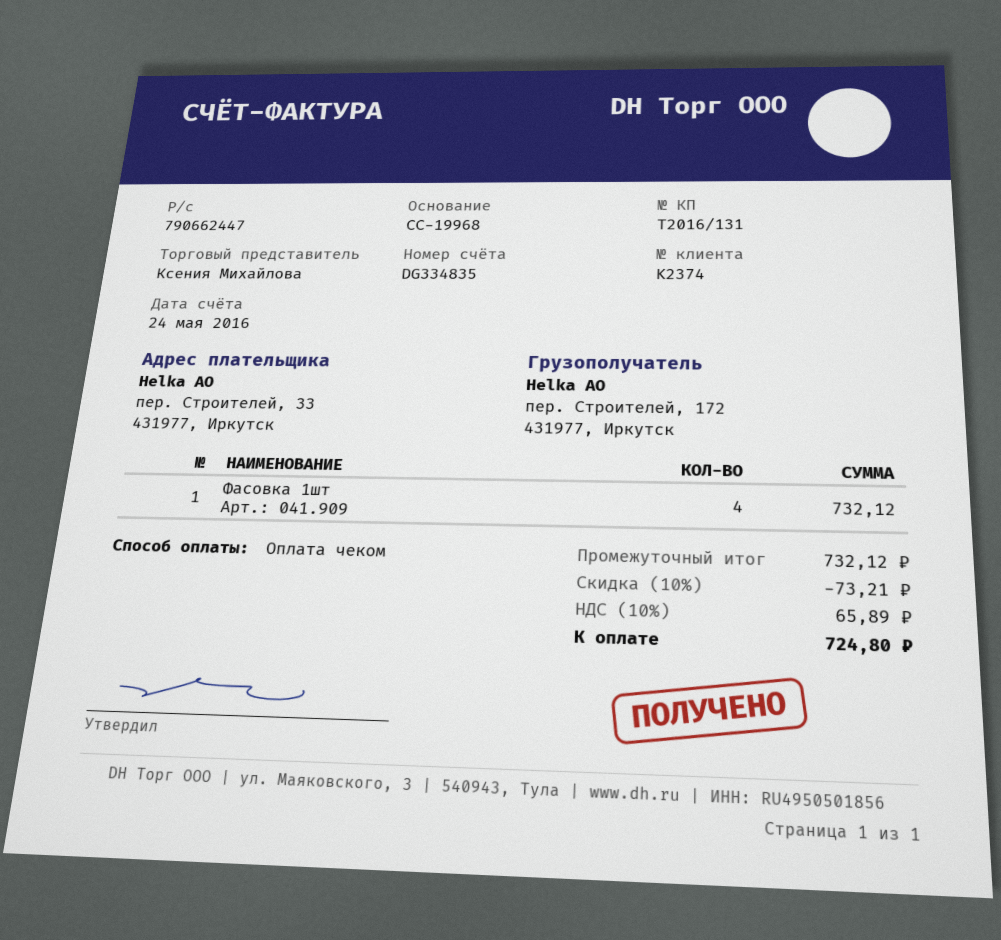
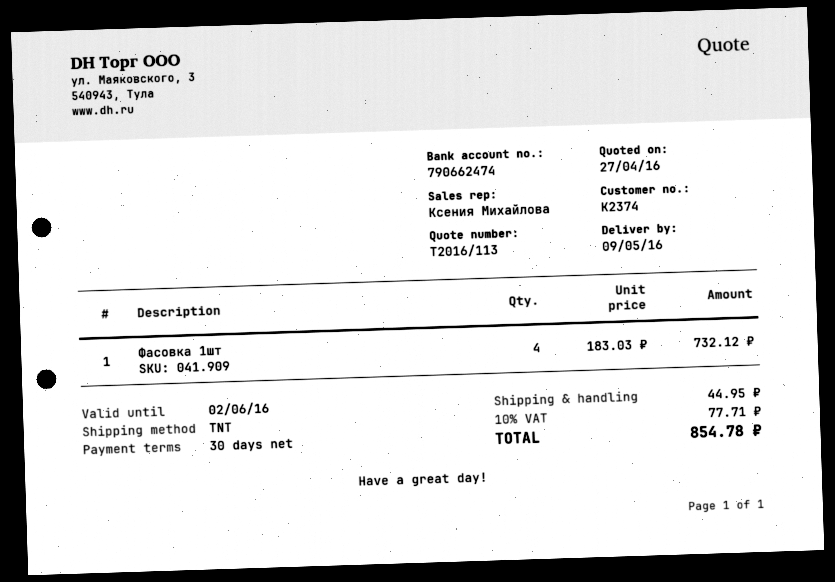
quote number: T2016/131 -> T2016/113
bank account: 790662447 -> 790662474
discount: 10% = 73.21 -> none
shipping: none -> 44.95
tax: 10% = 65.89 -> 10% = 77.71
total: 724.80 -> 854.78

